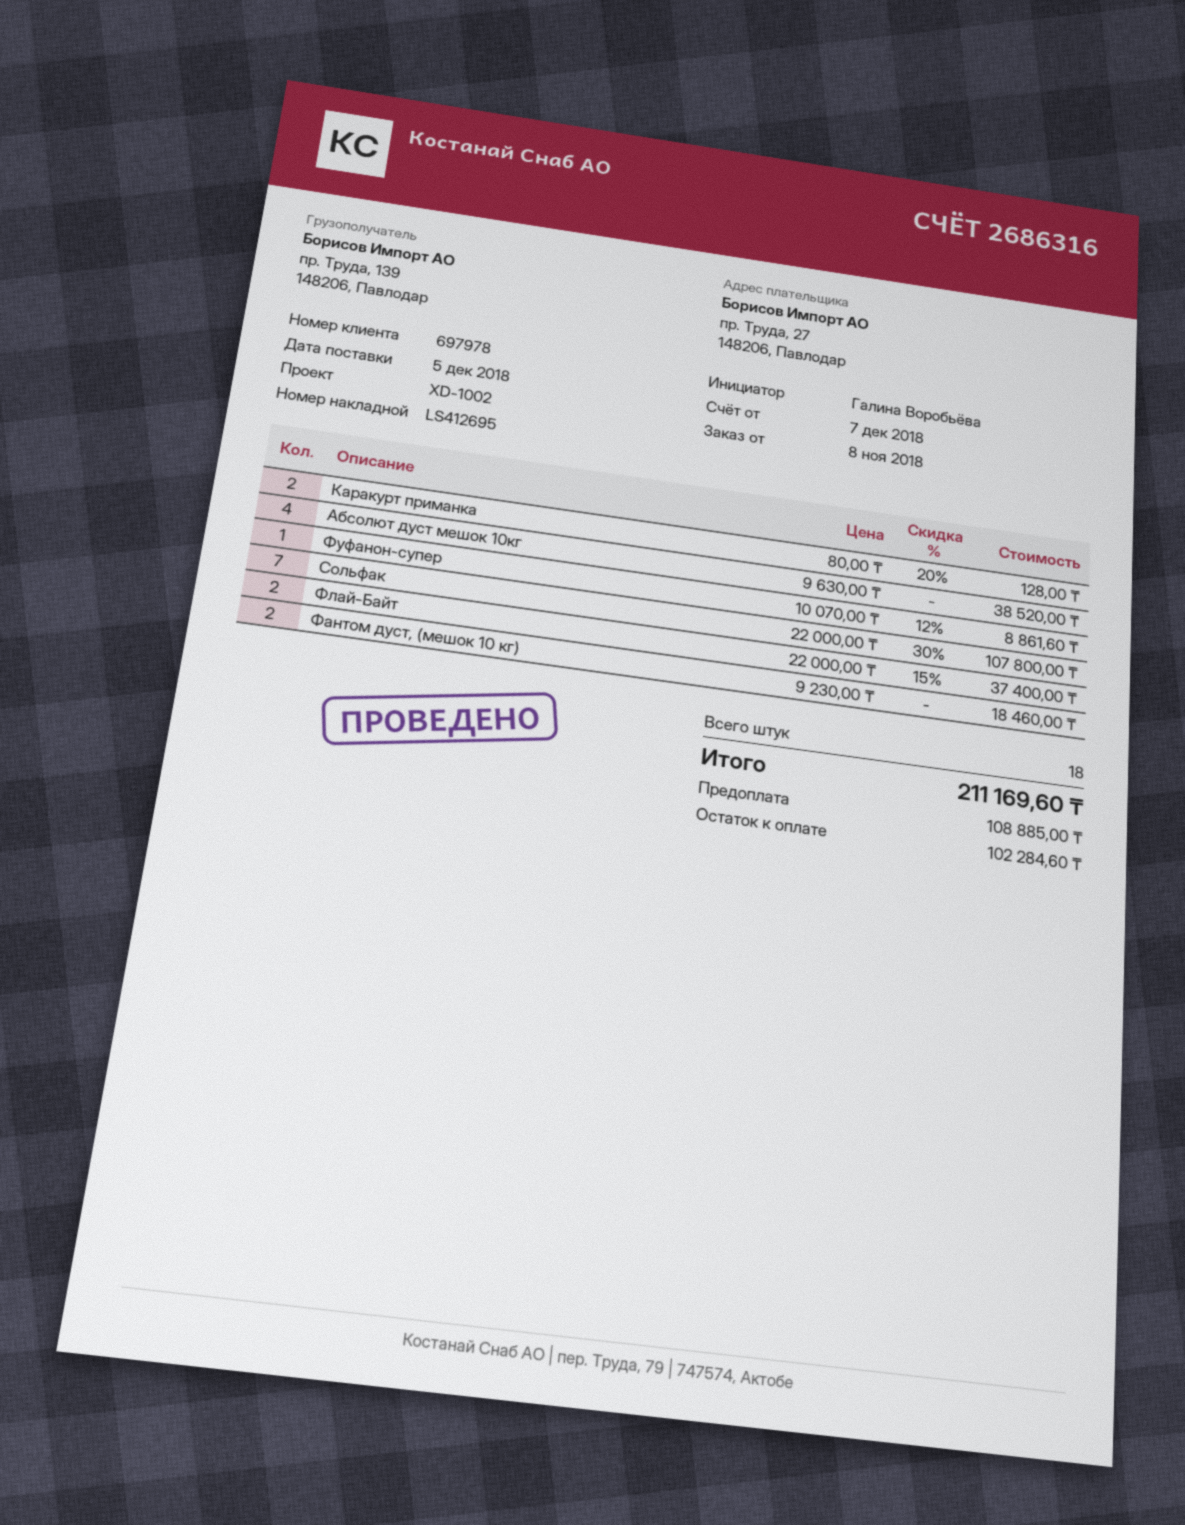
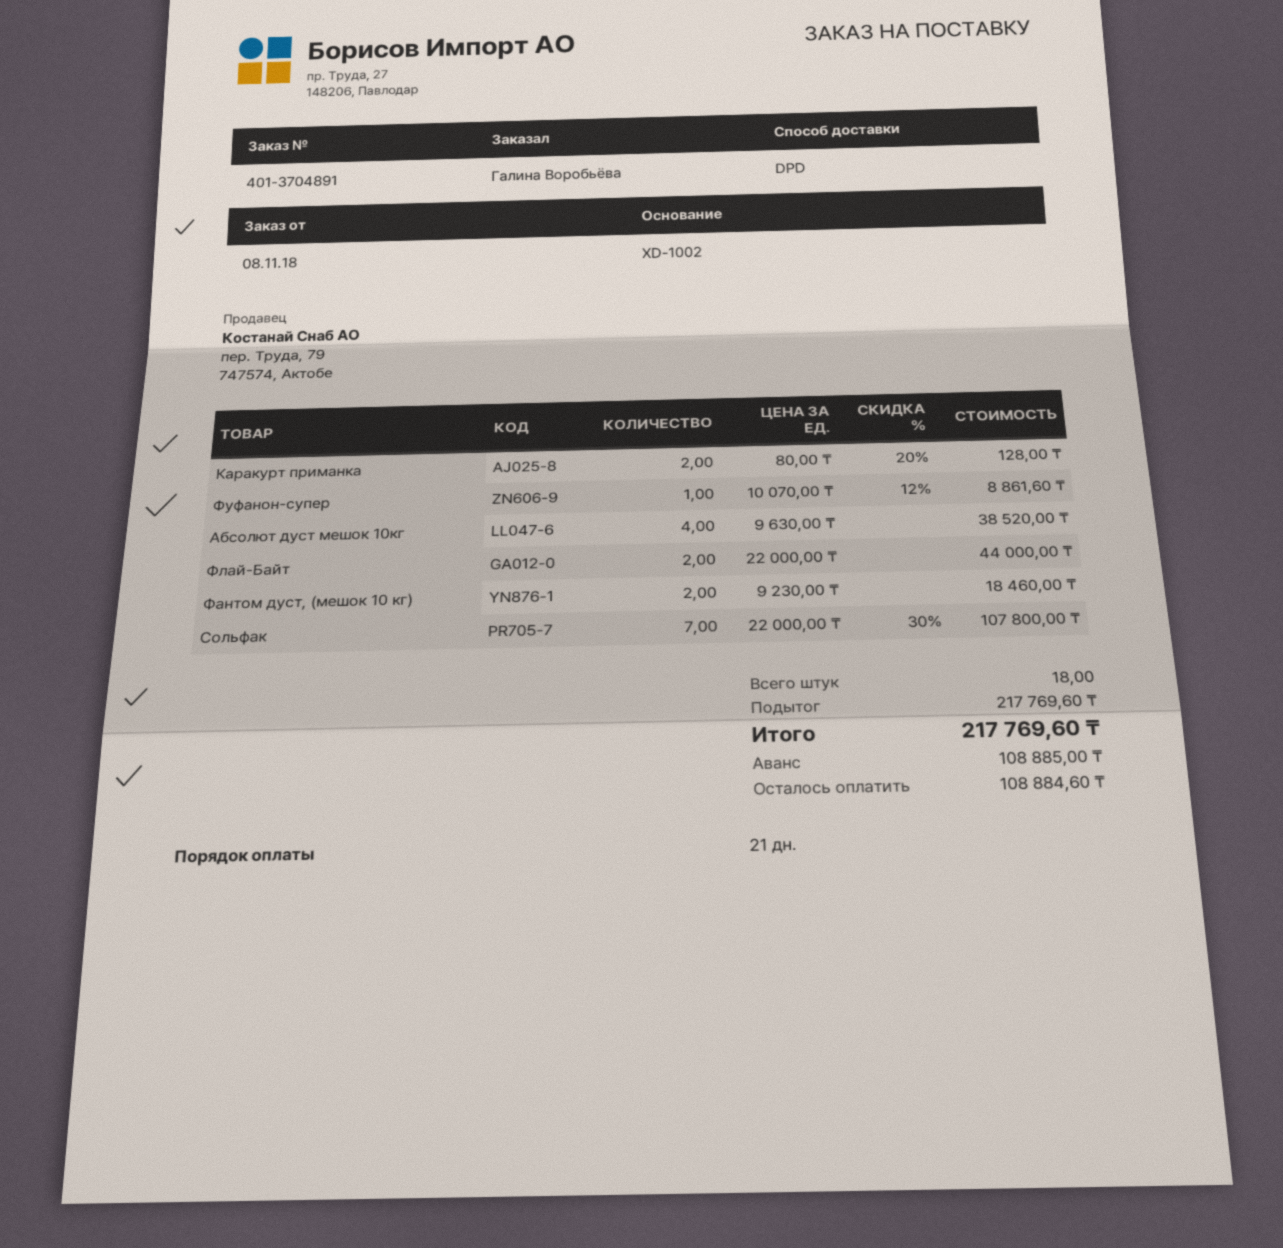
Флай-Байт: 2 x 22000.00 - 15% = 37400.00 -> 2 x 22000.00 = 44000.00
total: 211169.60 -> 217769.60
balance: 102284.60 -> 108884.60

